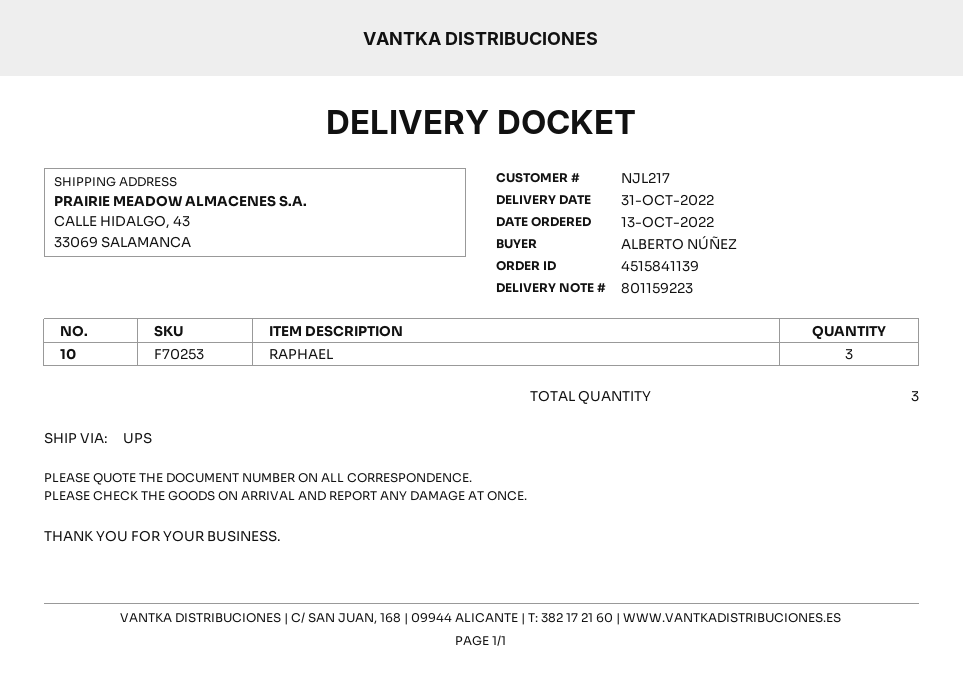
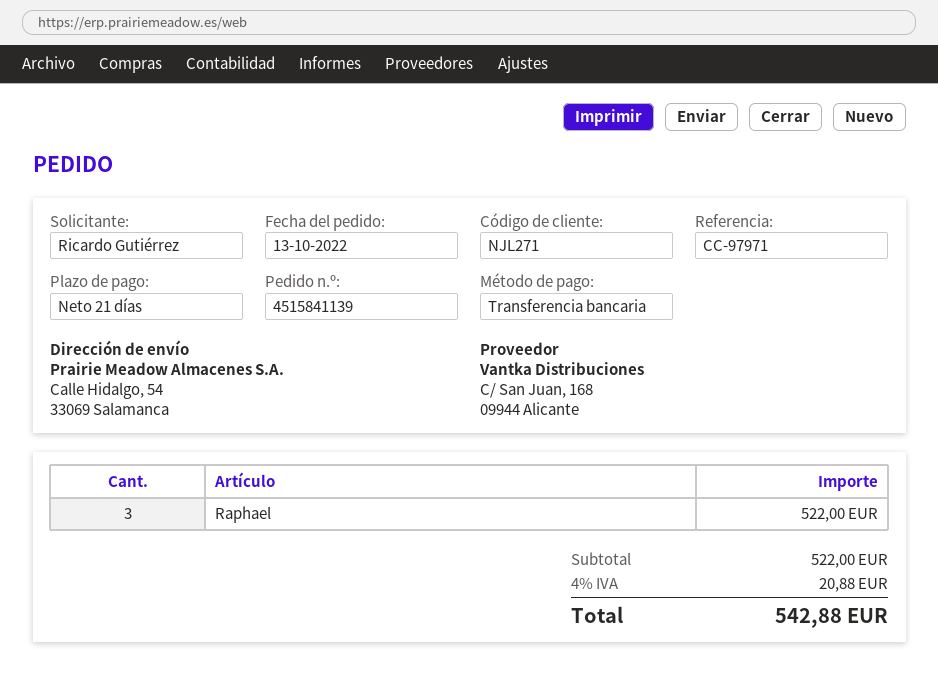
customer number: NJL217 -> NJL271
ordered by: ALBERTO NÚÑEZ -> Ricardo Gutiérrez
ship to: CALLE HIDALGO, 43, 33069 SALAMANCA -> Calle Hidalgo, 54, 33069 Salamanca

